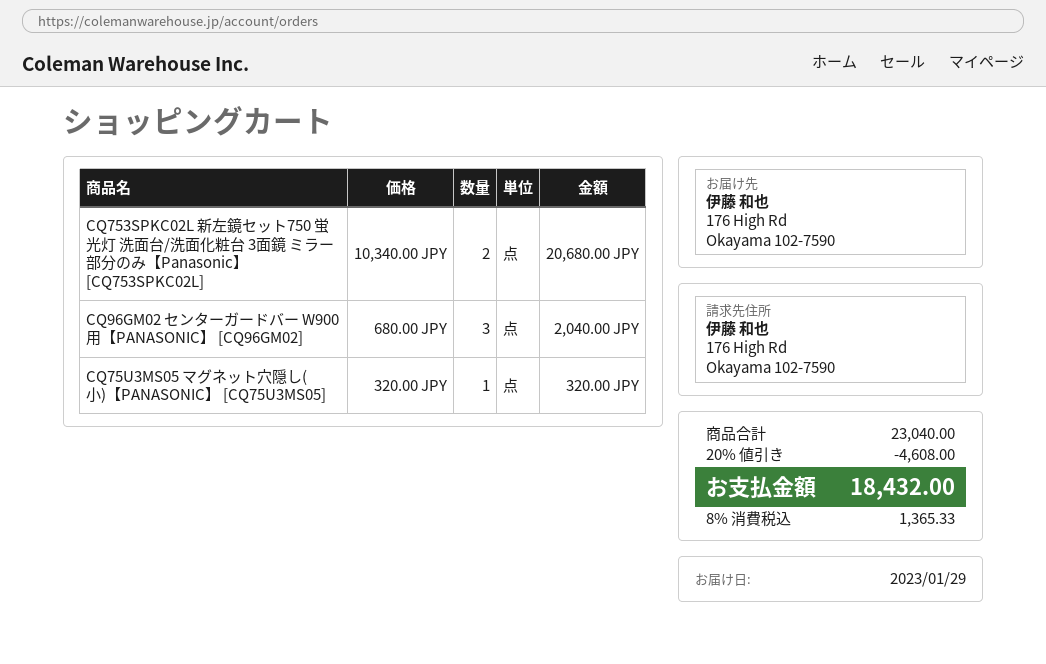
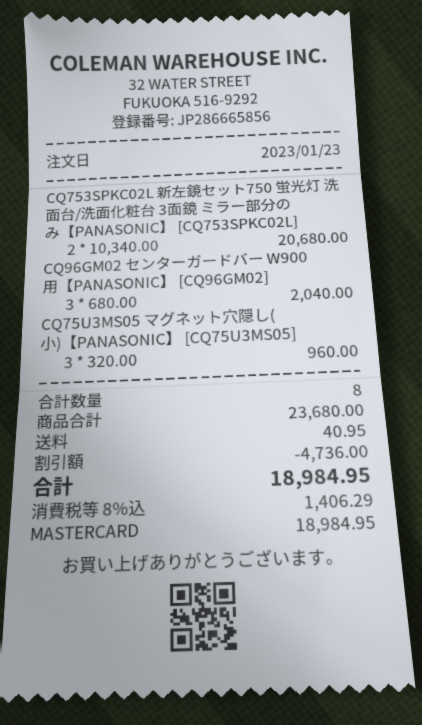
CQ75U3MS05 マグネット穴隠し(小)【PANASONIC】 [CQ75U3MS05]: 1 x 320.00 = 320.00 -> 3 x 320.00 = 960.00
subtotal: 23040.00 -> 23680.00
discount: 4608.00 -> 4736.00
shipping: none -> 40.95
tax: 8% = 1365.33 -> 8% = 1406.29
total: 18432.00 -> 18984.95

